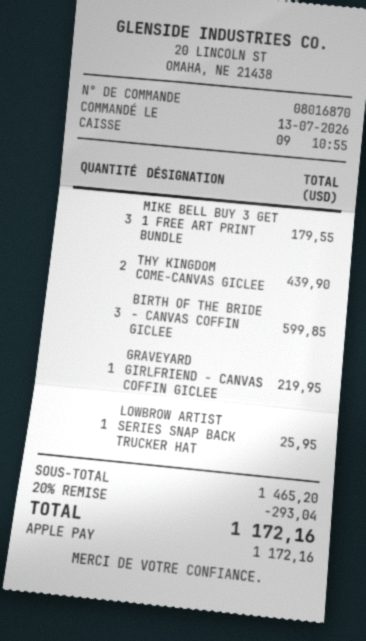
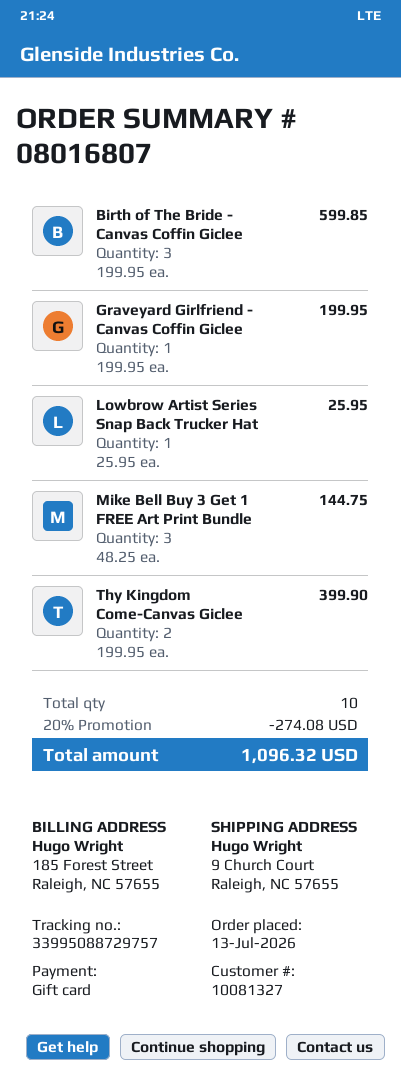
order number: 08016870 -> 08016807
payment method: Apple Pay -> gift card
MIKE BELL BUY 3 GET 1 FREE ART PRINT BUNDLE: 3 for 179.55 -> 3 for 144.75
THY KINGDOM COME-CANVAS GICLEE: 2 for 439.90 -> 2 for 399.90
GRAVEYARD GIRLFRIEND - CANVAS COFFIN GICLEE: 1 for 219.95 -> 1 for 199.95
discount: 20% = 293.04 -> 20% = 274.08
total: 1172.16 -> 1096.32

